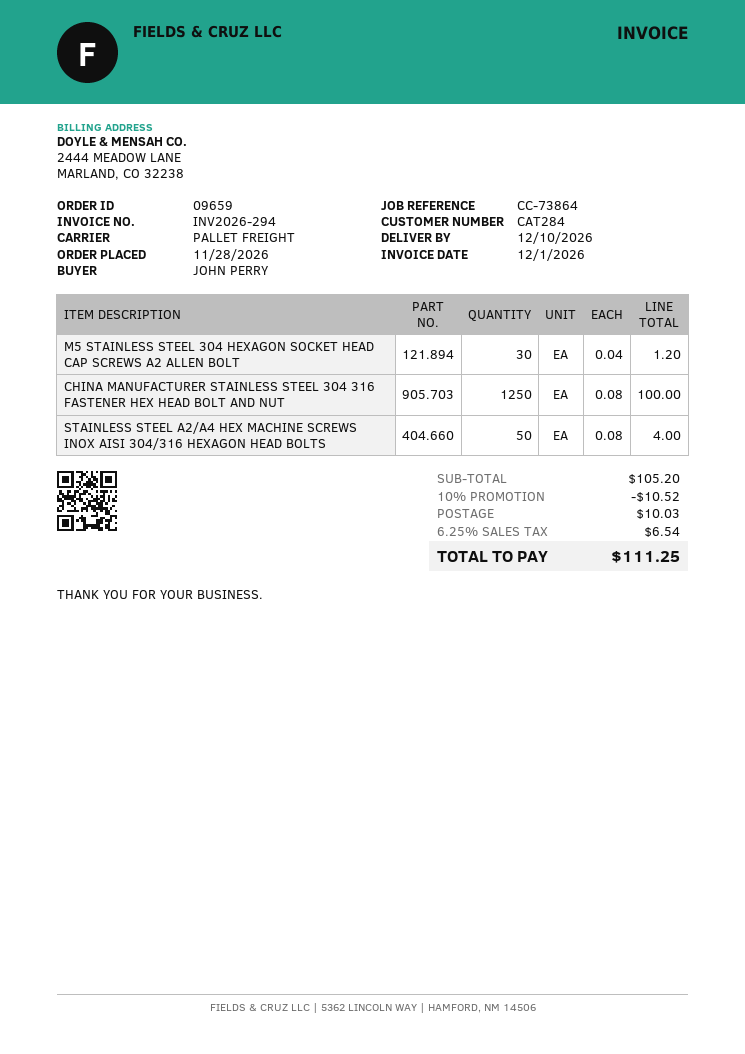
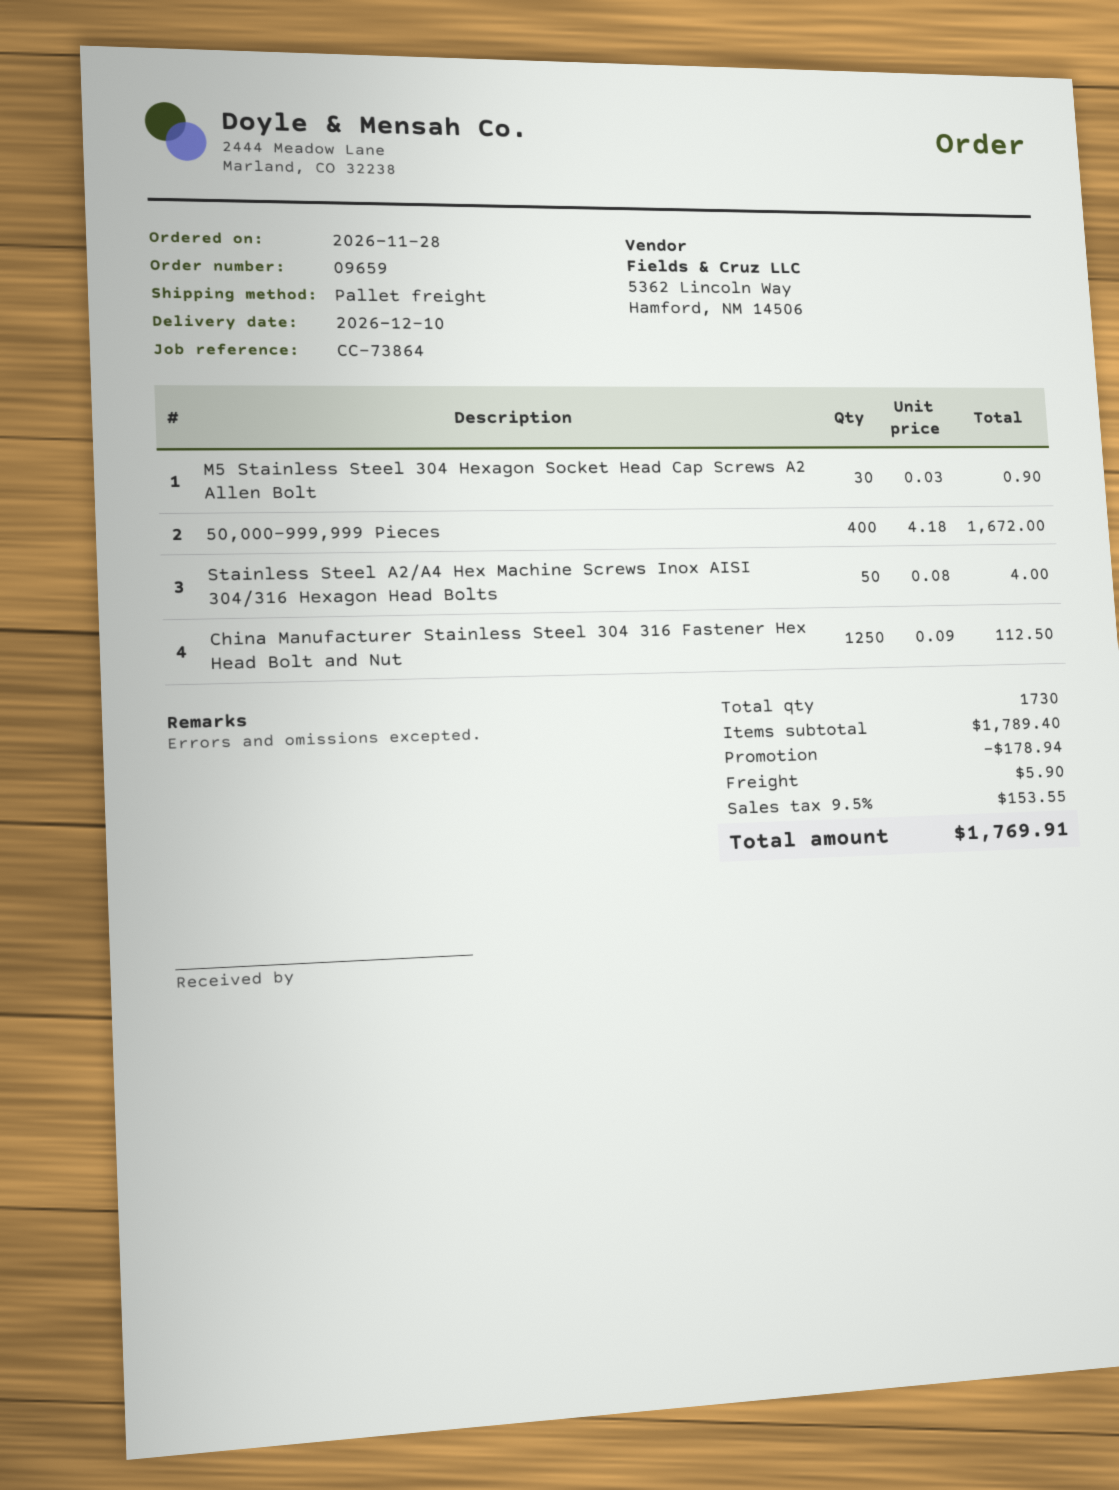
M5 STAINLESS STEEL 304 HEXAGON SOCKET HEAD CAP SCREWS A2 ALLEN BOLT: 30 x 0.04 = 1.20 -> 30 x 0.03 = 0.90
CHINA MANUFACTURER STAINLESS STEEL 304 316 FASTENER HEX HEAD BOLT AND NUT: 1250 x 0.08 = 100.00 -> 1250 x 0.09 = 112.50
50,000-999,999 Pieces: none -> 400 x 4.18 = 1672.00
subtotal: 105.20 -> 1789.40
discount: 10.52 -> 178.94
shipping: 10.03 -> 5.90
tax: 6.25% = 6.54 -> 9.5% = 153.55
total: 111.25 -> 1769.91

